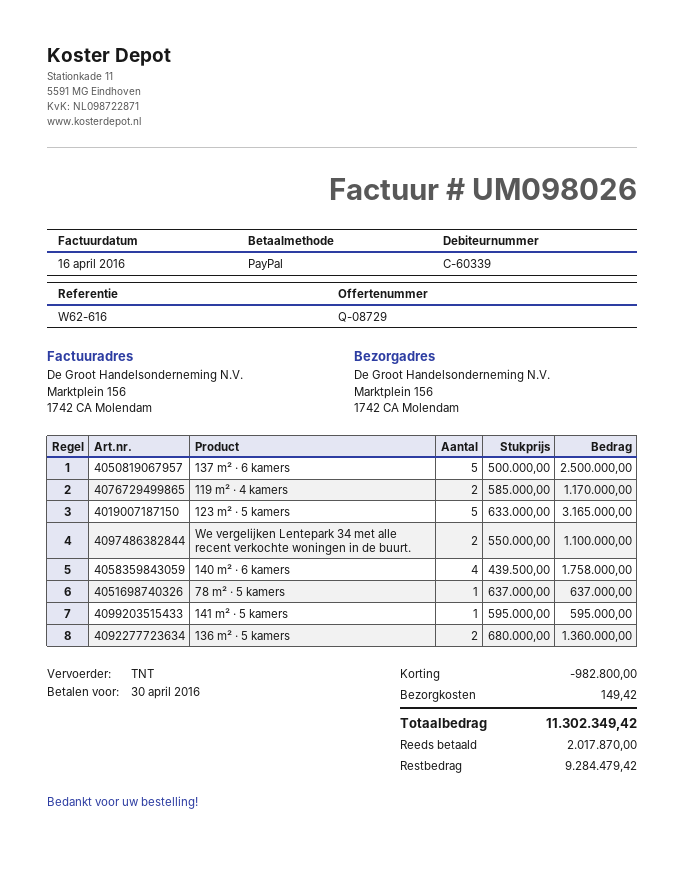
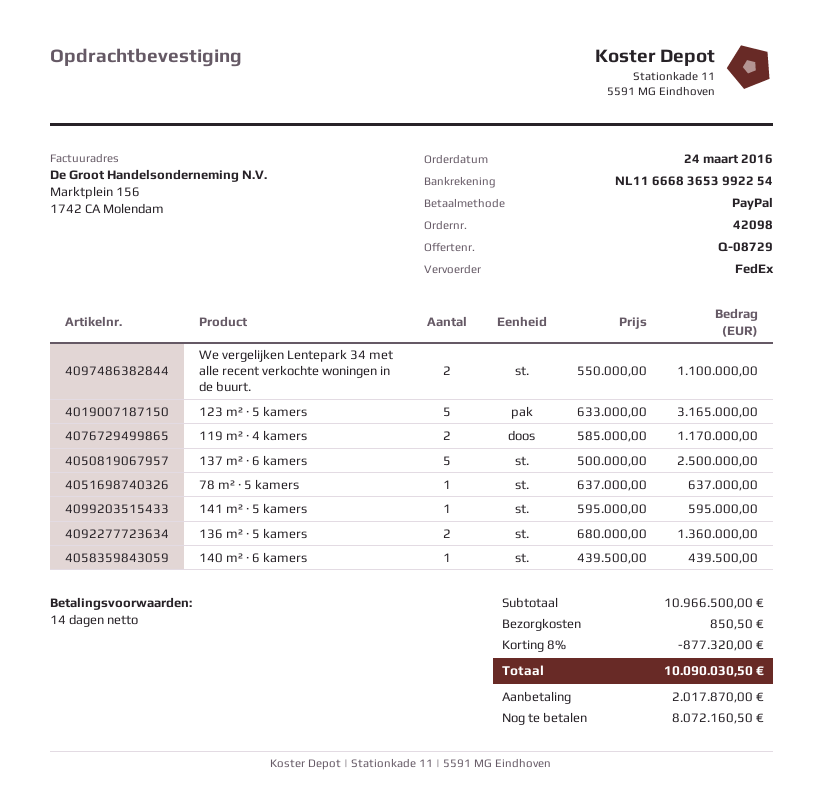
shipping method: TNT -> FedEx
140 m² · 6 kamers: 4 x 439500.00 = 1758000.00 -> 1 x 439500.00 = 439500.00
discount: 982800.00 -> 877320.00
shipping: 149.42 -> 850.50
total: 11302349.42 -> 10090030.50
balance: 9284479.42 -> 8072160.50

